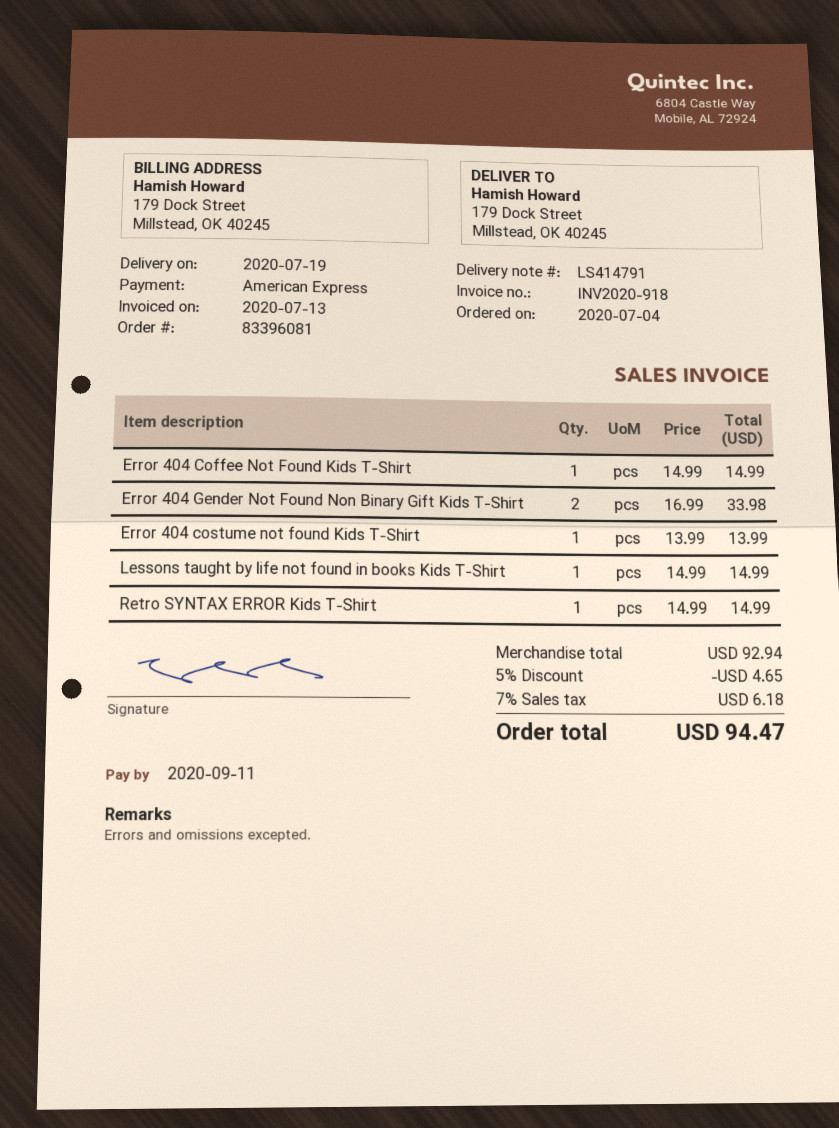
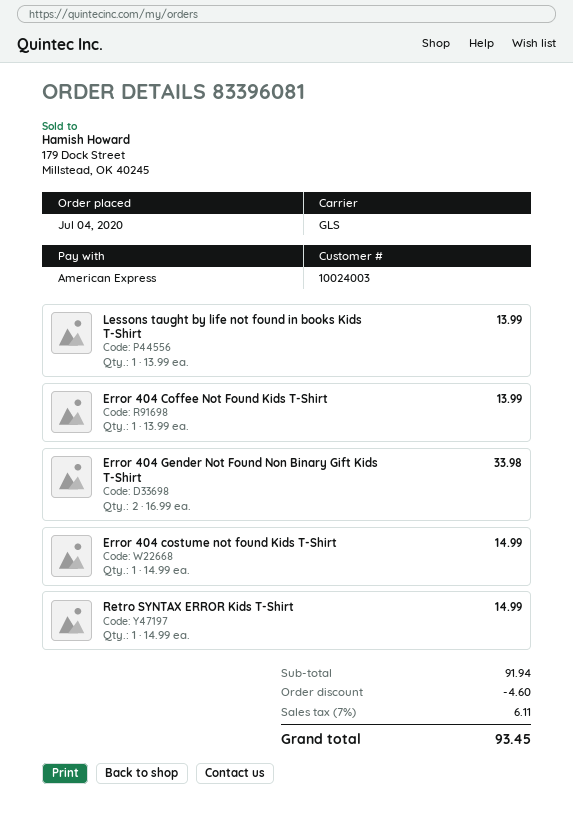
Error 404 Coffee Not Found Kids T-Shirt: 1 x 14.99 = 14.99 -> 1 x 13.99 = 13.99
Error 404 costume not found Kids T-Shirt: 1 x 13.99 = 13.99 -> 1 x 14.99 = 14.99
Lessons taught by life not found in books Kids T-Shirt: 1 x 14.99 = 14.99 -> 1 x 13.99 = 13.99
subtotal: 92.94 -> 91.94
discount: 4.65 -> 4.60
tax: 7% = 6.18 -> 7% = 6.11
total: 94.47 -> 93.45

